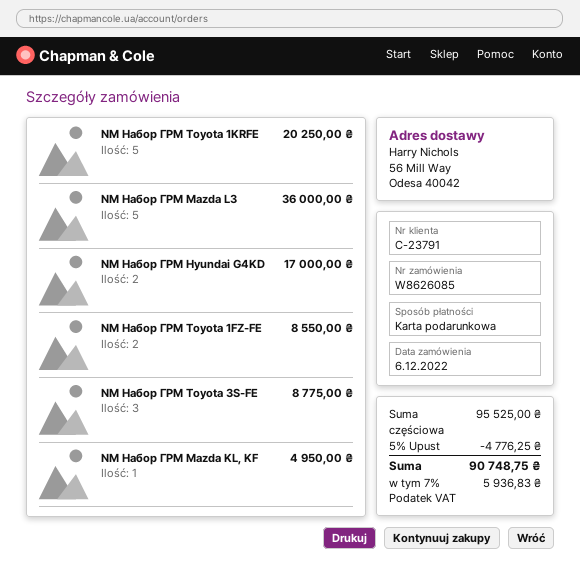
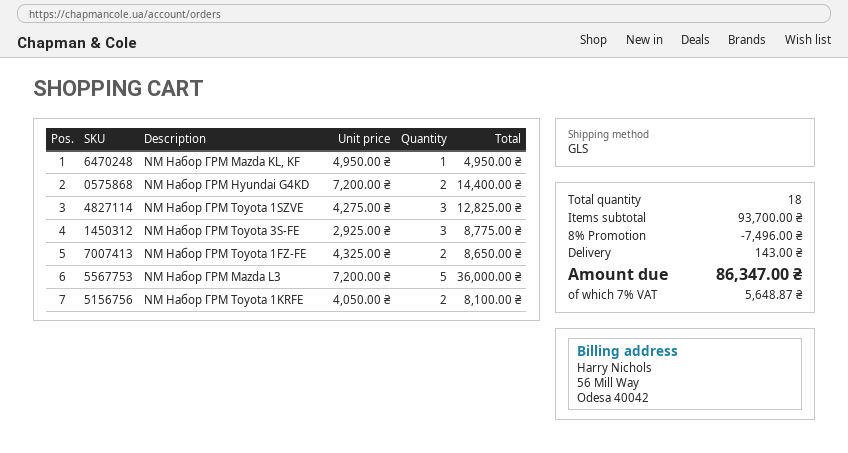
NM Набор ГРМ Toyota 1KRFE: 5 for 20250.00 -> 2 for 8100.00
NM Набор ГРМ Hyundai G4KD: 2 for 17000.00 -> 2 for 14400.00
NM Набор ГРМ Toyota 1FZ-FE: 2 for 8550.00 -> 2 for 8650.00
NM Набор ГРМ Toyota 1SZVE: none -> 3 for 12825.00
subtotal: 95525.00 -> 93700.00
discount: 5% = 4776.25 -> 8% = 7496.00
shipping: none -> 143.00
tax: 7% = 5936.83 -> 7% = 5648.87
total: 90748.75 -> 86347.00

